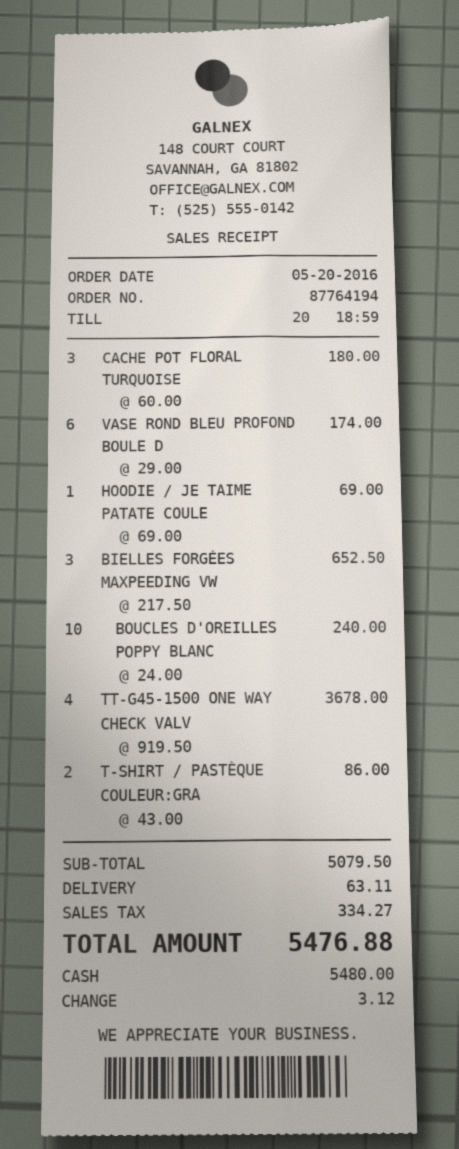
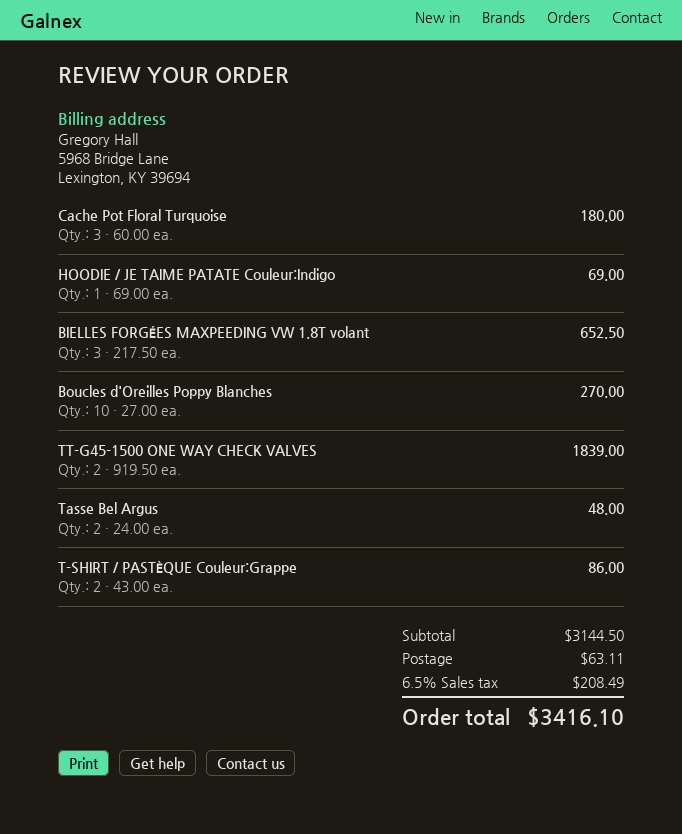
VASE ROND BLEU PROFOND BOULE D: 6 x 29.00 = 174.00 -> none
BOUCLES D'OREILLES POPPY BLANC: 10 x 24.00 = 240.00 -> 10 x 27.00 = 270.00
TT-G45-1500 ONE WAY CHECK VALV: 4 x 919.50 = 3678.00 -> 2 x 919.50 = 1839.00
Tasse Bel Argus: none -> 2 x 24.00 = 48.00
subtotal: 5079.50 -> 3144.50
tax: 334.27 -> 208.49
total: 5476.88 -> 3416.10

